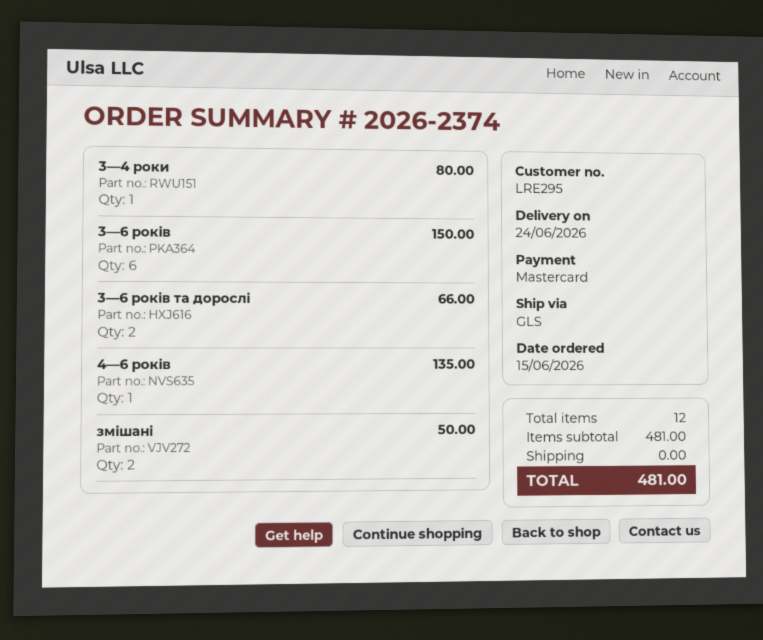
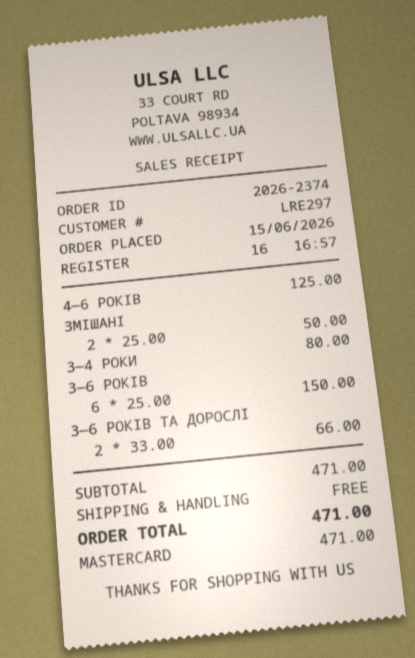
customer number: LRE295 -> LRE297
4—6 років: 1 for 135.00 -> 1 for 125.00
subtotal: 481.00 -> 471.00
total: 481.00 -> 471.00

